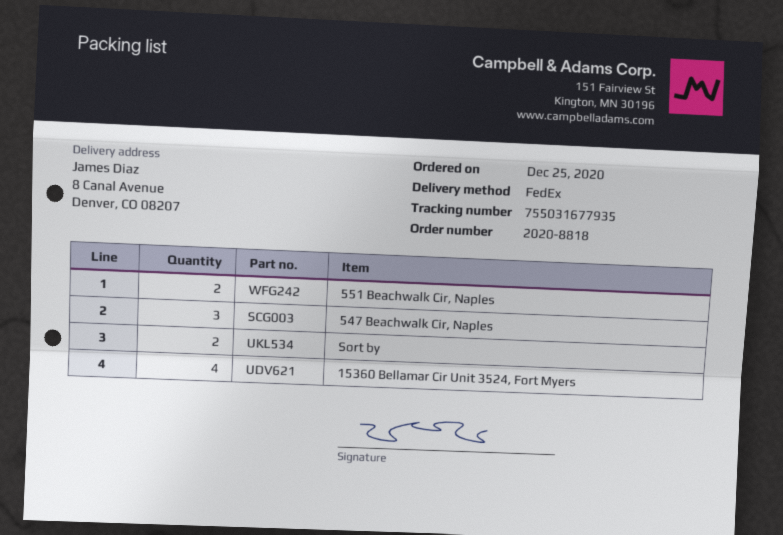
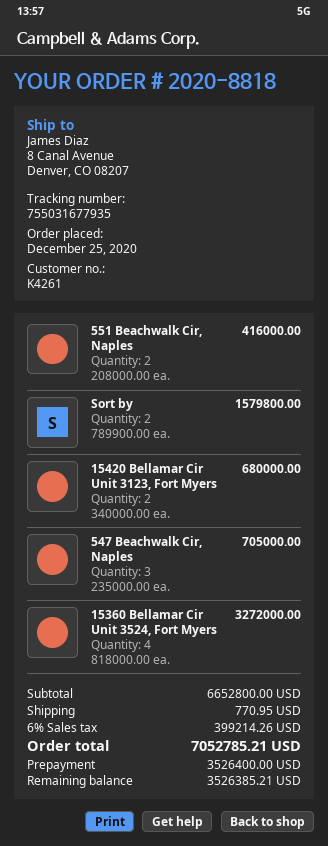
15420 Bellamar Cir Unit 3123, Fort Myers: none -> 2

